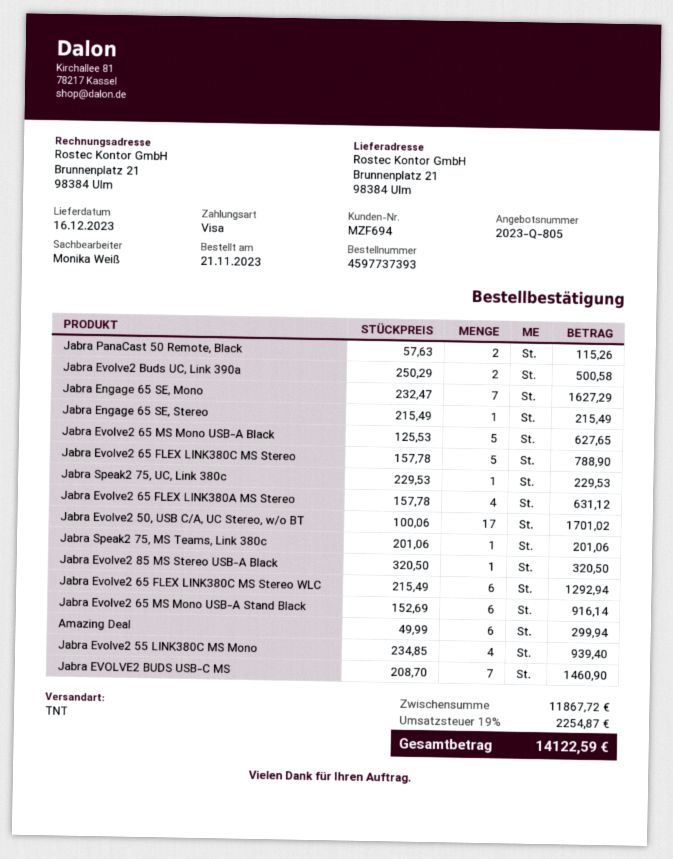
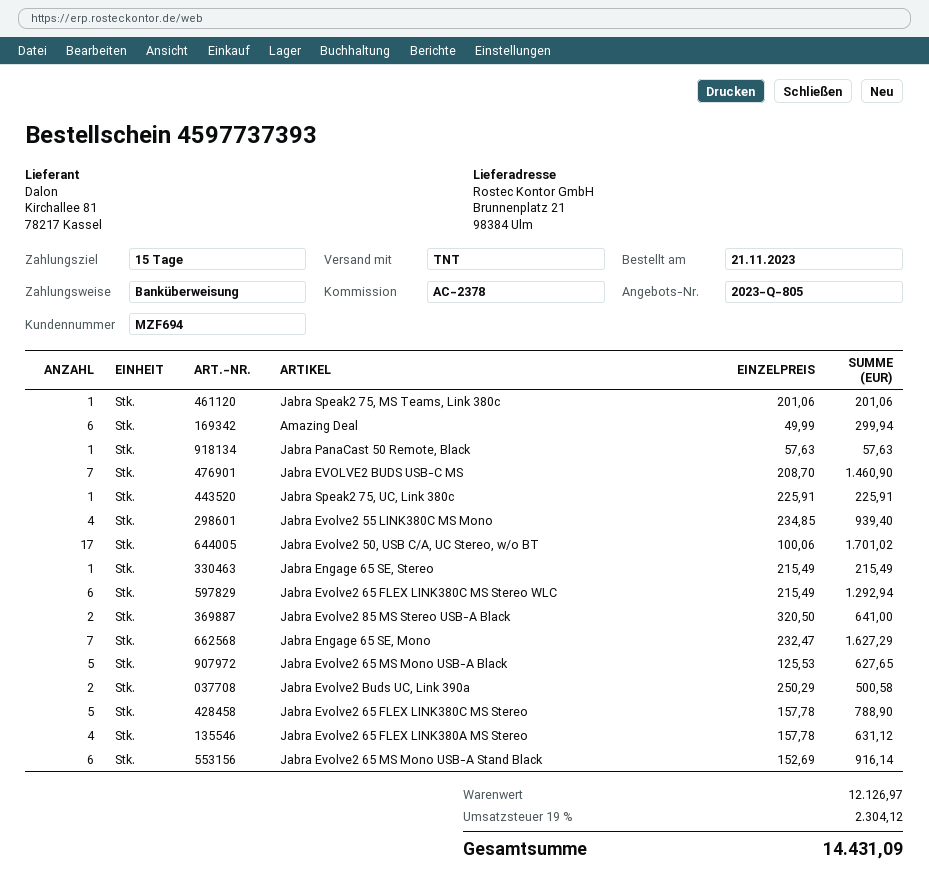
payment method: Visa -> bank transfer
Jabra PanaCast 50 Remote, Black: 2 x 57.63 = 115.26 -> 1 x 57.63 = 57.63
Jabra Speak2 75, UC, Link 380c: 1 x 229.53 = 229.53 -> 1 x 225.91 = 225.91
Jabra Evolve2 85 MS Stereo USB-A Black: 1 x 320.50 = 320.50 -> 2 x 320.50 = 641.00
subtotal: 11867.72 -> 12126.97
tax: 19% = 2254.87 -> 19% = 2304.12
total: 14122.59 -> 14431.09

